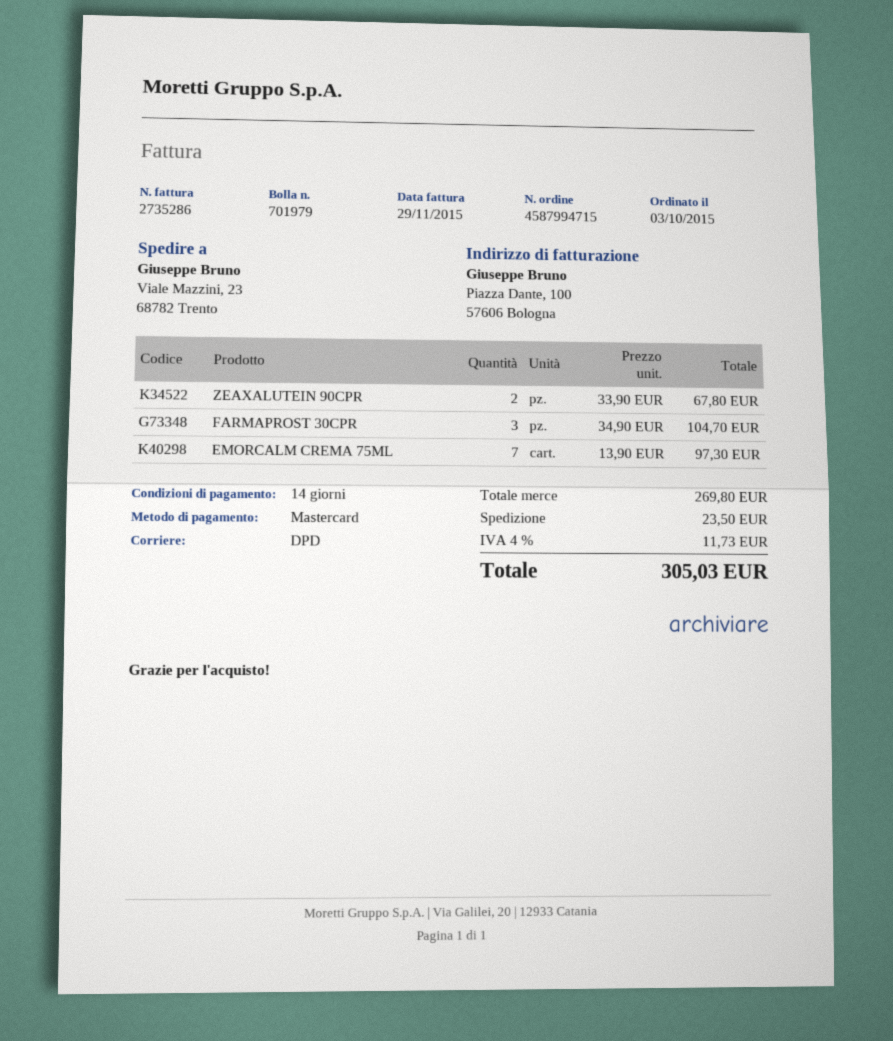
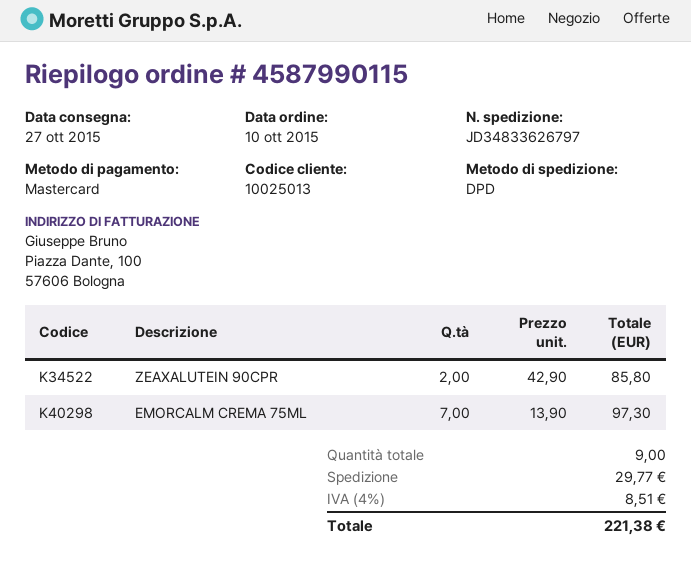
order number: 4587994715 -> 4587990115
order date: 2015-10-03 -> 2015-10-10
ZEAXALUTEIN 90CPR: 2 x 33.90 = 67.80 -> 2 x 42.90 = 85.80
FARMAPROST 30CPR: 3 x 34.90 = 104.70 -> none
shipping: 23.50 -> 29.77
tax: 4% = 11.73 -> 4% = 8.51
total: 305.03 -> 221.38

